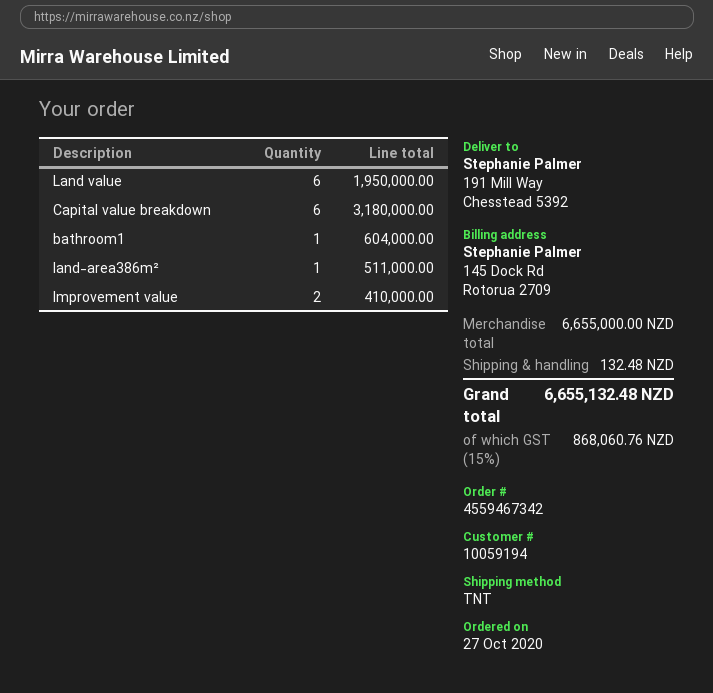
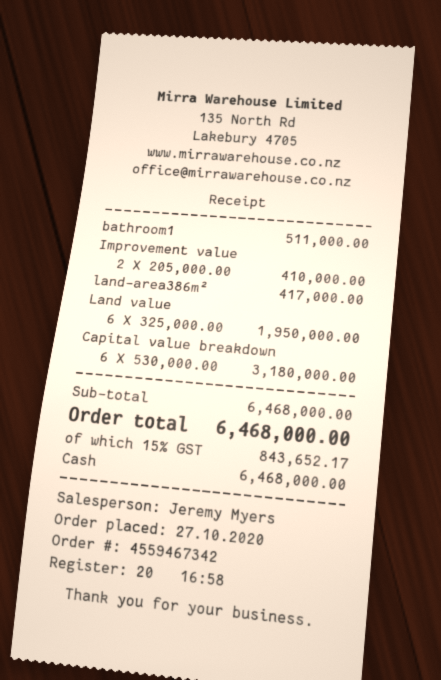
bathroom1: 1 for 604000.00 -> 1 for 511000.00
land-area386m²: 1 for 511000.00 -> 1 for 417000.00
subtotal: 6655000.00 -> 6468000.00
shipping: 132.48 -> none
tax: 15% = 868060.76 -> 15% = 843652.17
total: 6655132.48 -> 6468000.00

